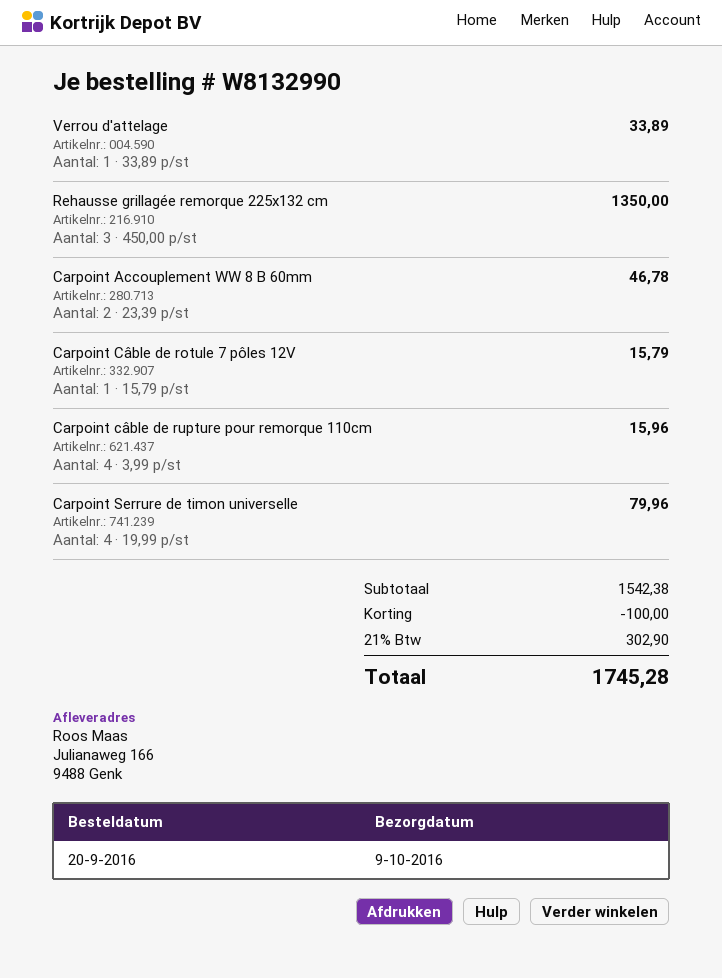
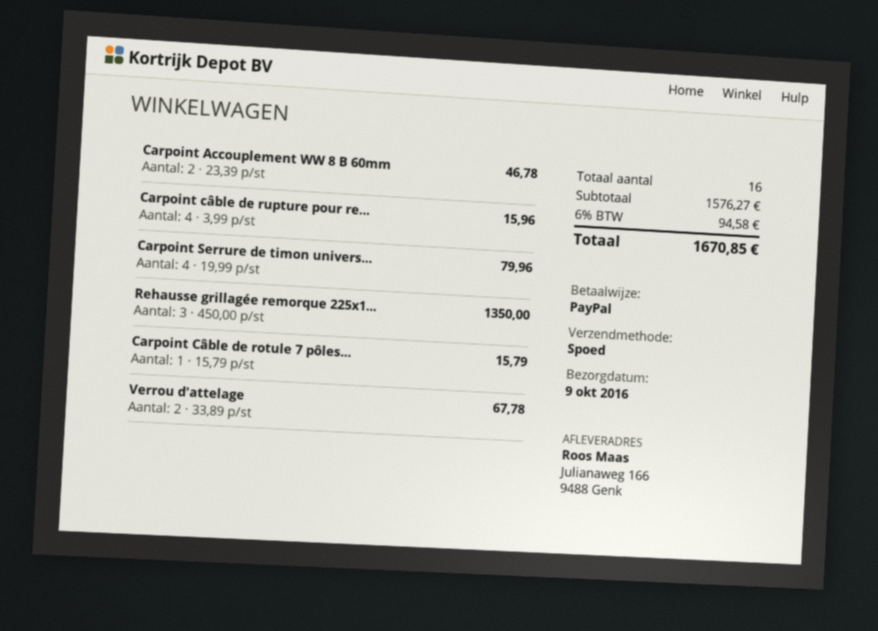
Verrou d'attelage: 1 x 33.89 = 33.89 -> 2 x 33.89 = 67.78
subtotal: 1542.38 -> 1576.27
discount: 100.00 -> none
tax: 21% = 302.90 -> 6% = 94.58
total: 1745.28 -> 1670.85

